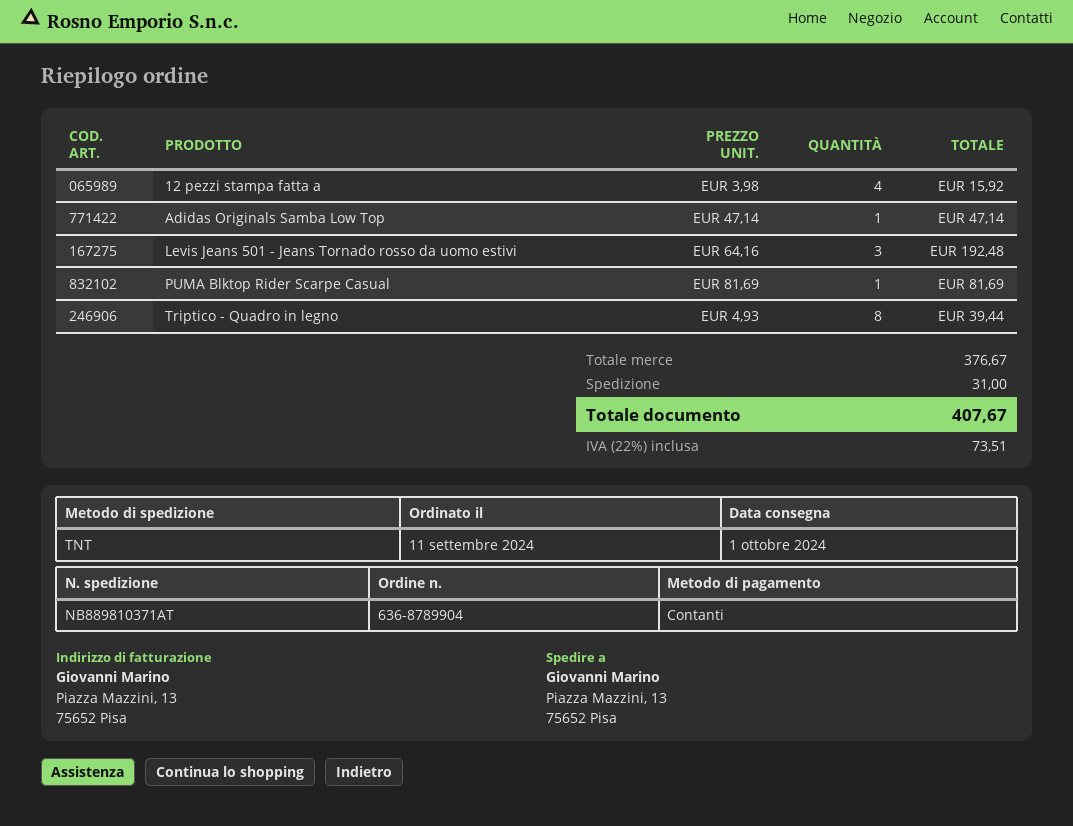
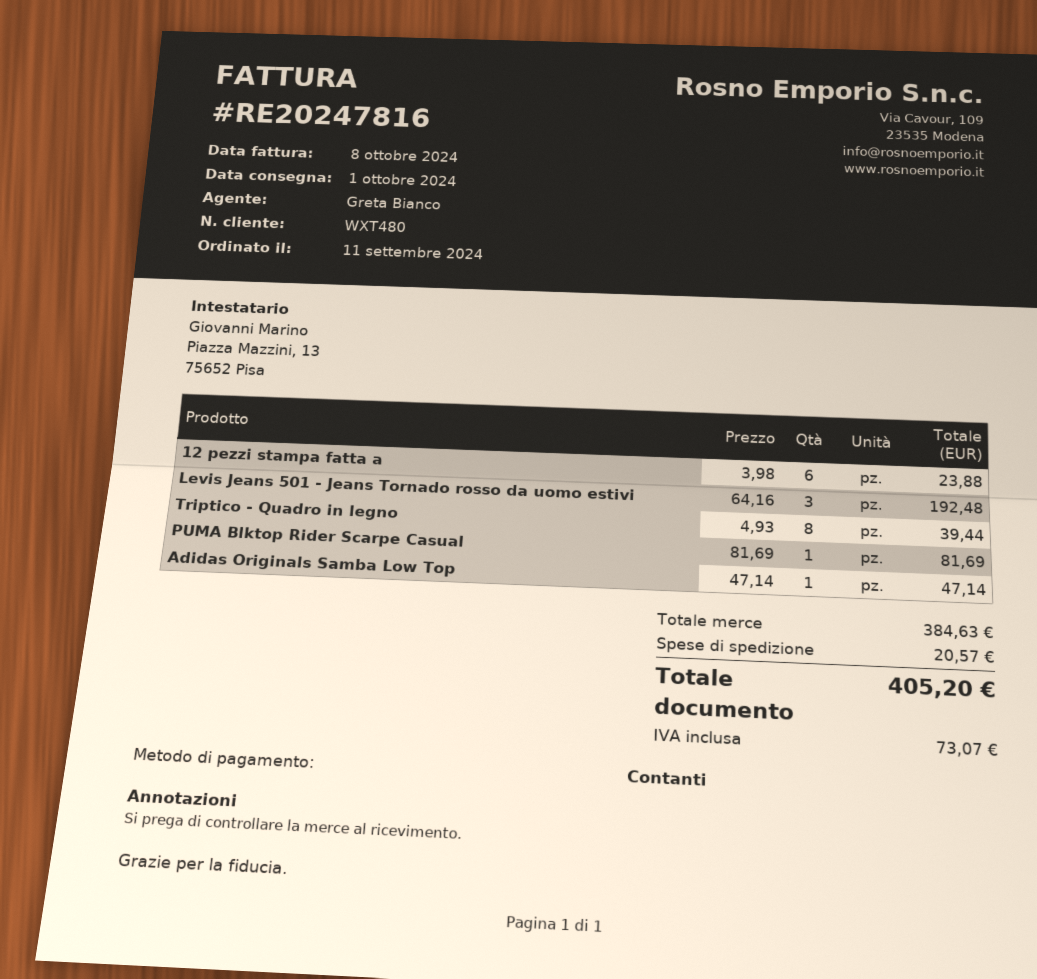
12 pezzi stampa fatta a: 4 x 3.98 = 15.92 -> 6 x 3.98 = 23.88
subtotal: 376.67 -> 384.63
shipping: 31.00 -> 20.57
tax: 73.51 -> 73.07
total: 407.67 -> 405.20

